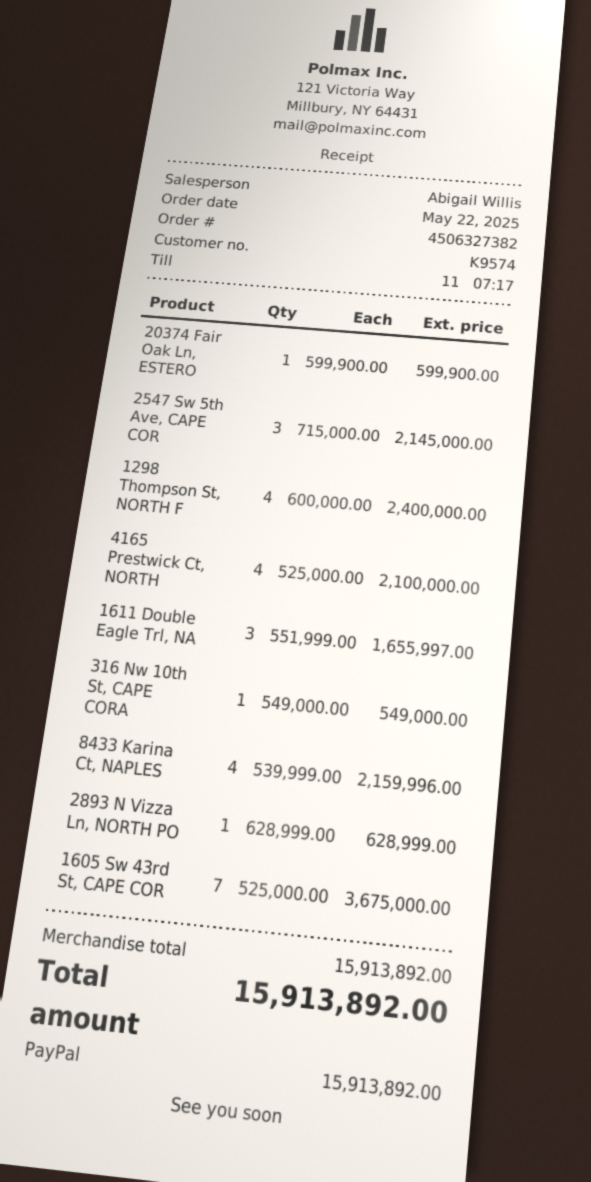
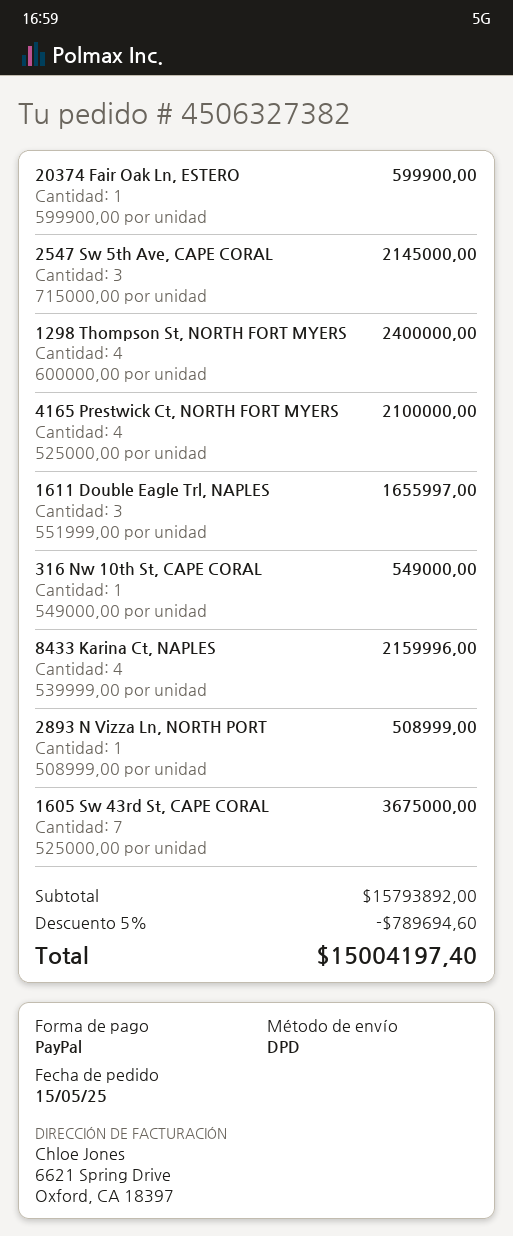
order date: 2025-05-22 -> 2025-05-15
2893 N Vizza Ln, NORTH PO: 1 x 628999.00 = 628999.00 -> 1 x 508999.00 = 508999.00
subtotal: 15913892.00 -> 15793892.00
discount: none -> 5% = 789694.60
total: 15913892.00 -> 15004197.40

